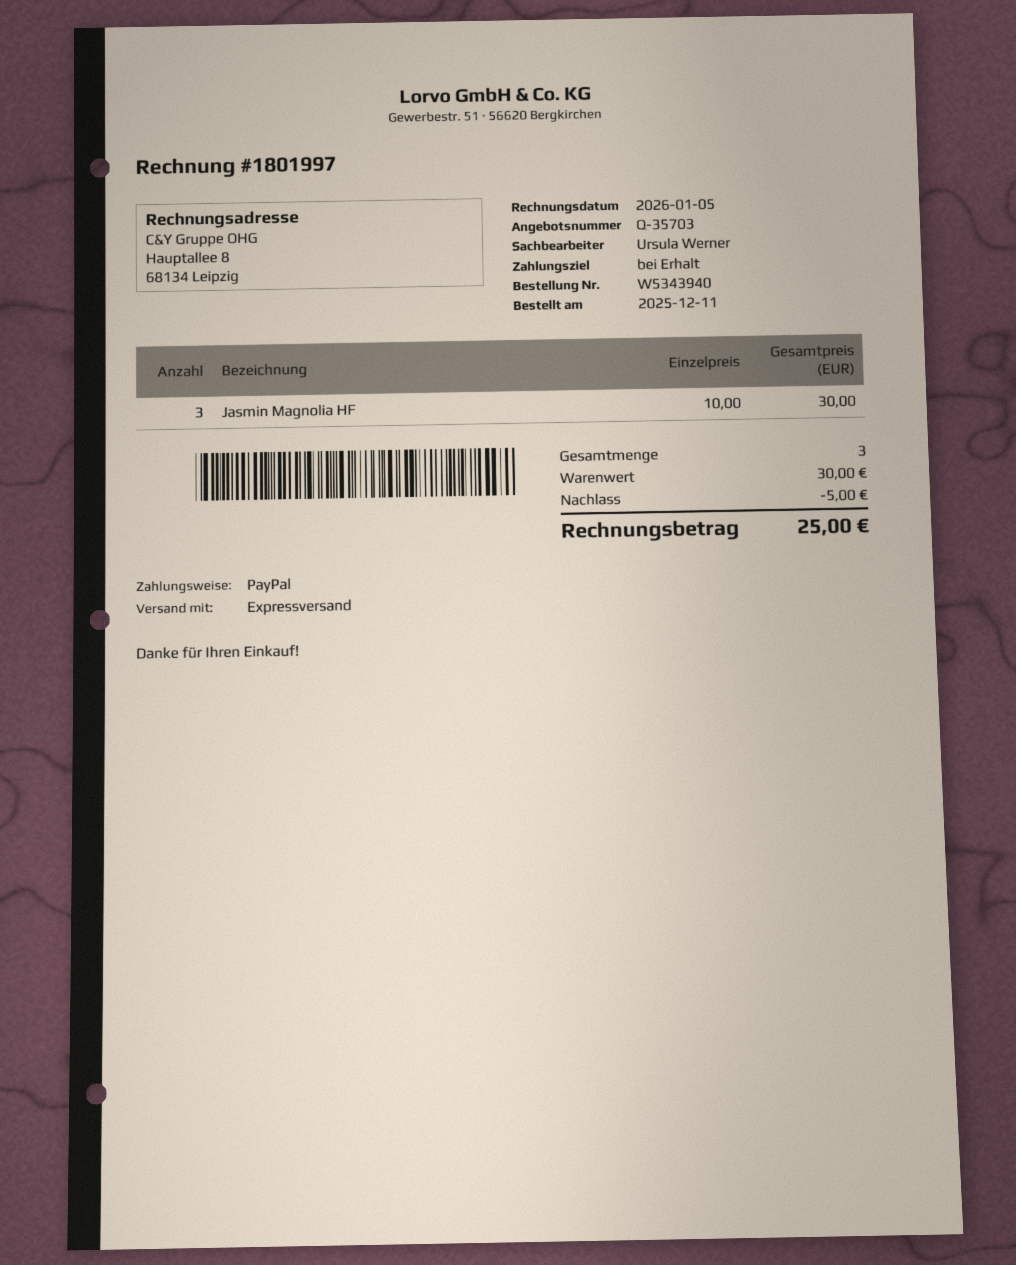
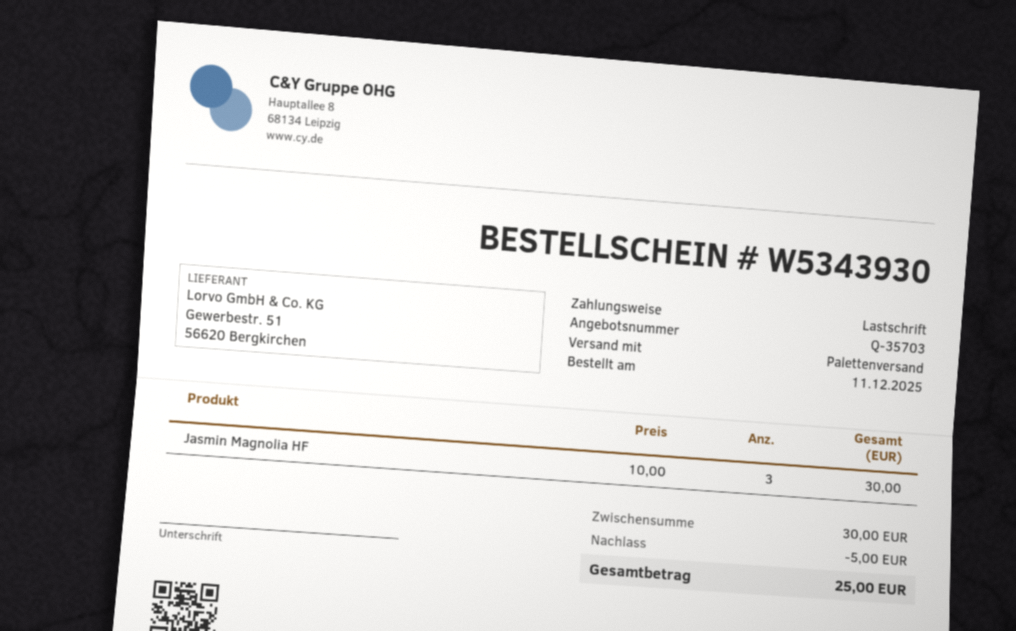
order number: W5343940 -> W5343930
payment method: PayPal -> direct debit
shipping method: express -> pallet freight

